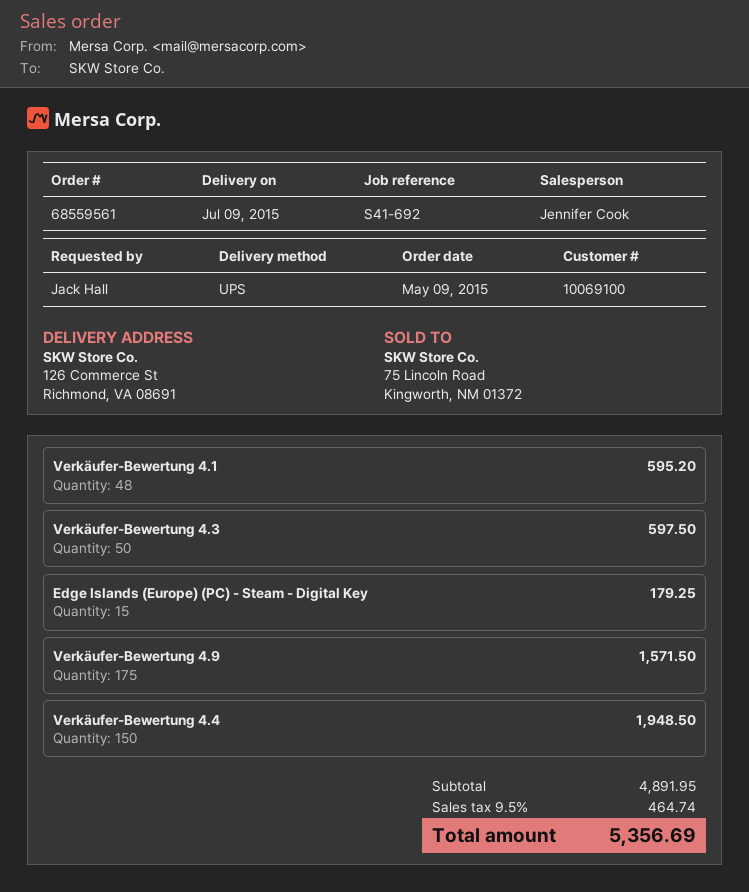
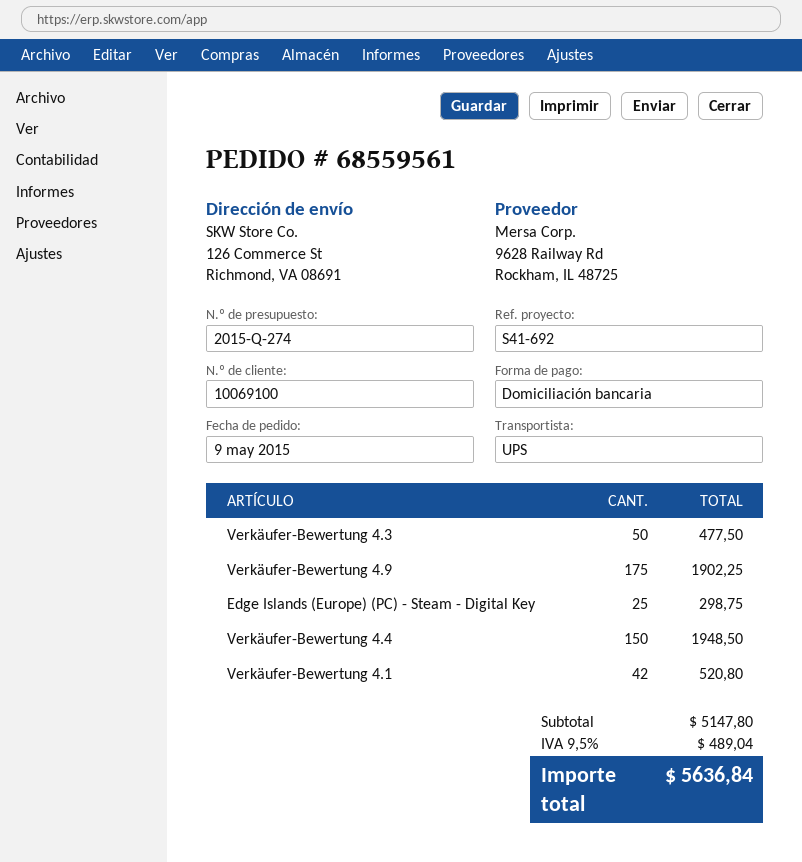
Verkäufer-Bewertung 4.1: 48 for 595.20 -> 42 for 520.80
Verkäufer-Bewertung 4.3: 50 for 597.50 -> 50 for 477.50
Edge Islands (Europe) (PC) - Steam - Digital Key: 15 for 179.25 -> 25 for 298.75
Verkäufer-Bewertung 4.9: 175 for 1571.50 -> 175 for 1902.25
subtotal: 4891.95 -> 5147.80
tax: 9.5% = 464.74 -> 9.5% = 489.04
total: 5356.69 -> 5636.84

